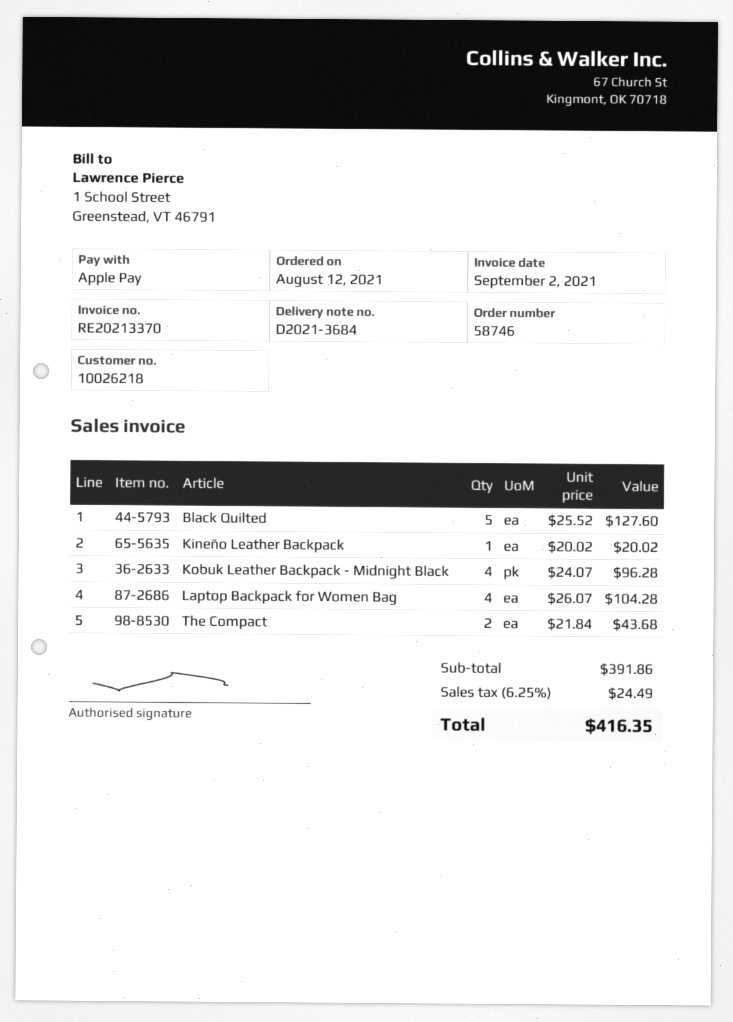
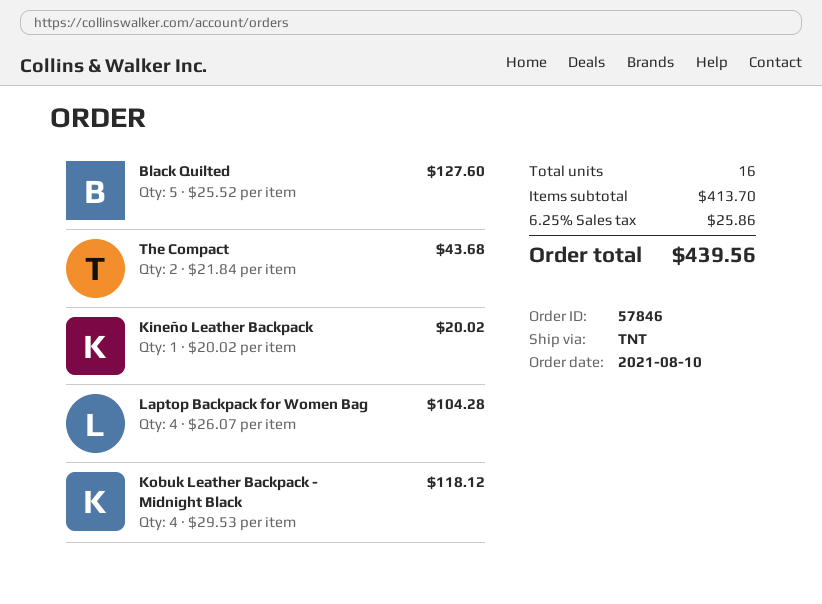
order number: 58746 -> 57846
order date: 2021-08-12 -> 2021-08-10
Kobuk Leather Backpack - Midnight Black: 4 x 24.07 = 96.28 -> 4 x 29.53 = 118.12
subtotal: 391.86 -> 413.70
tax: 6.25% = 24.49 -> 6.25% = 25.86
total: 416.35 -> 439.56

